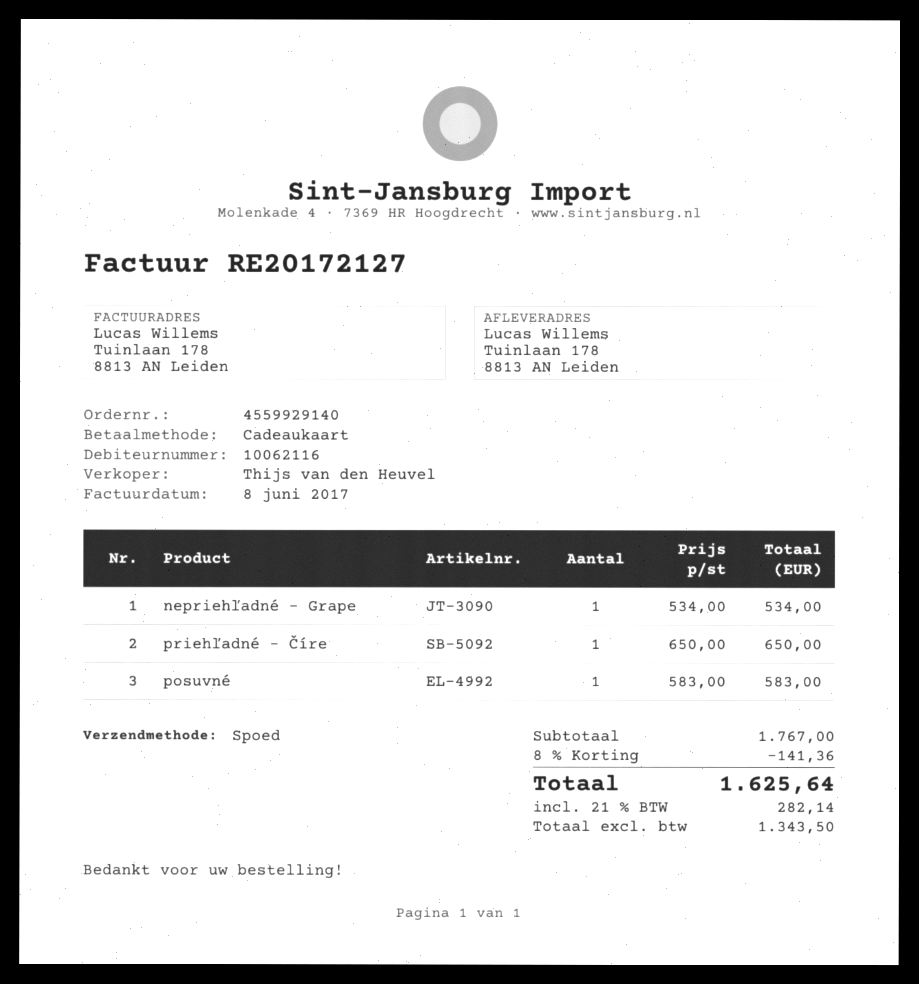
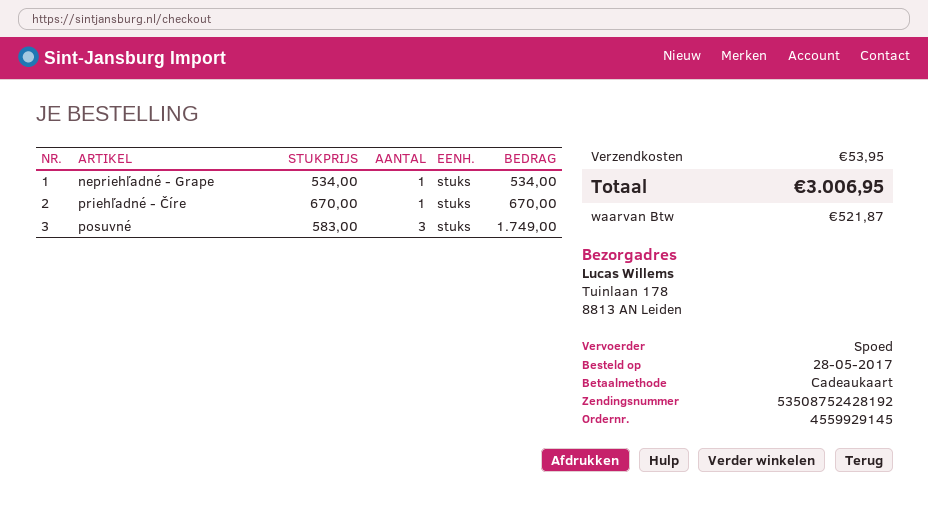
order number: 4559929140 -> 4559929145
priehľadné - Číre: 1 x 650.00 = 650.00 -> 1 x 670.00 = 670.00
posuvné: 1 x 583.00 = 583.00 -> 3 x 583.00 = 1749.00
discount: 8% = 141.36 -> none
shipping: none -> 53.95
tax: 282.14 -> 521.87
total: 1625.64 -> 3006.95

